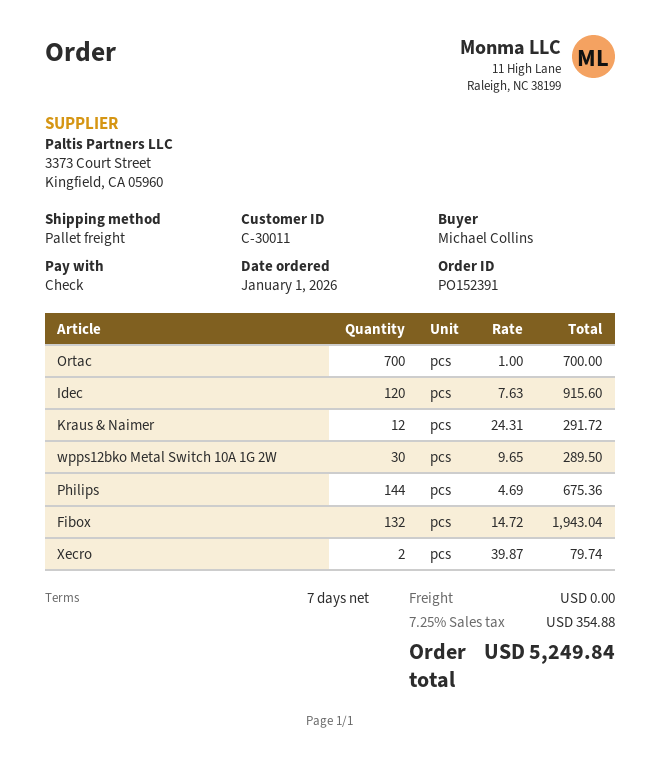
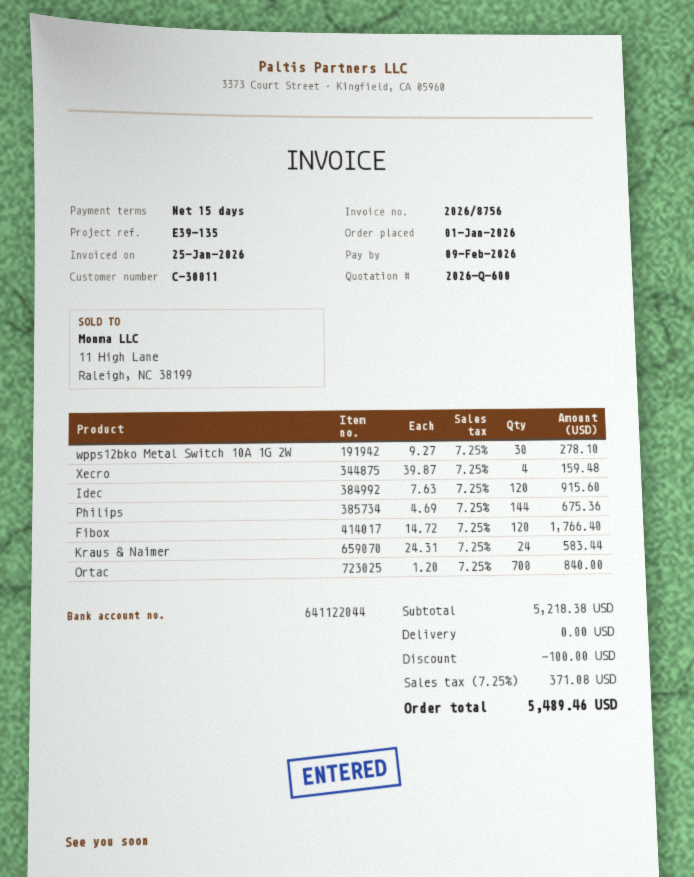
payment terms: 7 days -> 15 days
Ortac: 700 x 1.00 = 700.00 -> 700 x 1.20 = 840.00
Kraus & Naimer: 12 x 24.31 = 291.72 -> 24 x 24.31 = 583.44
wpps12bko Metal Switch 10A 1G 2W: 30 x 9.65 = 289.50 -> 30 x 9.27 = 278.10
Fibox: 132 x 14.72 = 1943.04 -> 120 x 14.72 = 1766.40
Xecro: 2 x 39.87 = 79.74 -> 4 x 39.87 = 159.48
discount: none -> 100.00
tax: 7.25% = 354.88 -> 7.25% = 371.08
total: 5249.84 -> 5489.46

